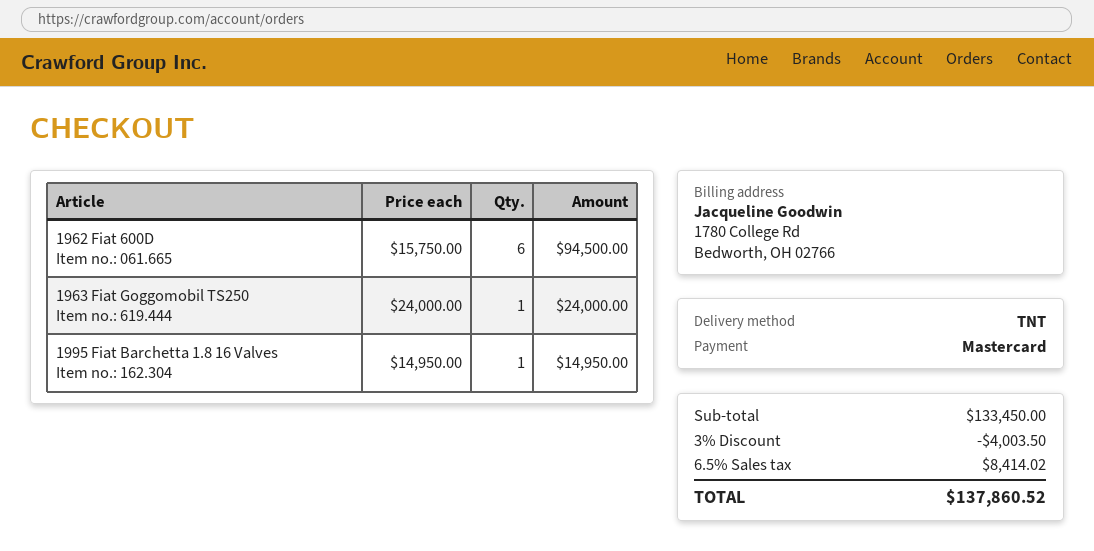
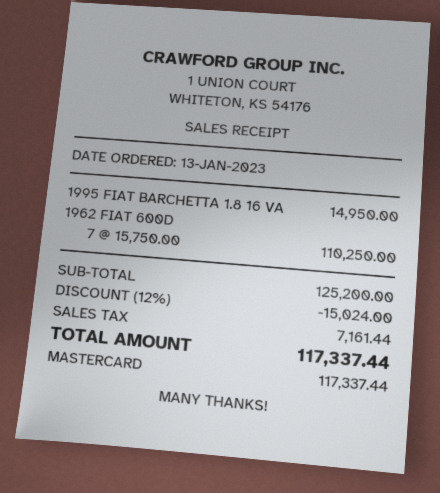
1962 Fiat 600D: 6 x 15750.00 = 94500.00 -> 7 x 15750.00 = 110250.00
1963 Fiat Goggomobil TS250: 1 x 24000.00 = 24000.00 -> none
subtotal: 133450.00 -> 125200.00
discount: 3% = 4003.50 -> 12% = 15024.00
tax: 8414.02 -> 7161.44
total: 137860.52 -> 117337.44

